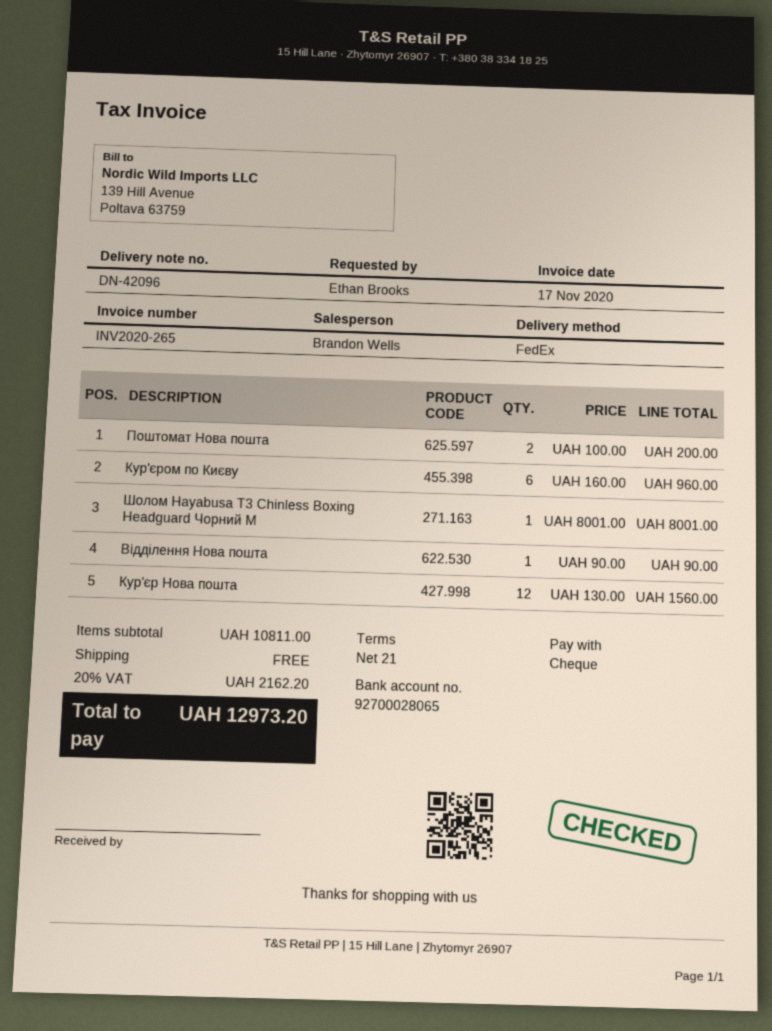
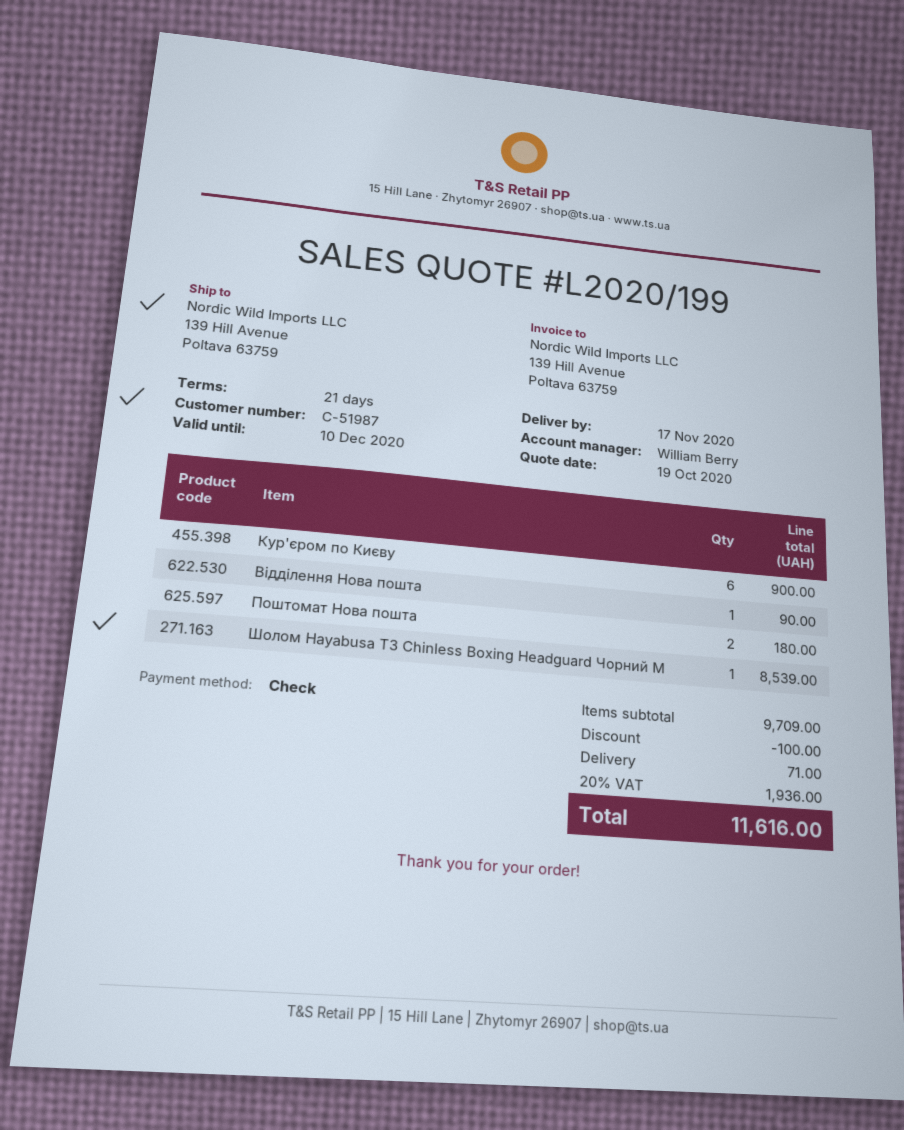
sales rep: Brandon Wells -> William Berry
Поштомат Нова пошта: 2 for 200.00 -> 2 for 180.00
Кур'єром по Києву: 6 for 960.00 -> 6 for 900.00
Шолом Hayabusa T3 Chinless Boxing Headguard Чорний M: 1 for 8001.00 -> 1 for 8539.00
Кур'єр Нова пошта: 12 for 1560.00 -> none
subtotal: 10811.00 -> 9709.00
discount: none -> 100.00
shipping: 0.00 -> 71.00
tax: 20% = 2162.20 -> 20% = 1936.00
total: 12973.20 -> 11616.00

